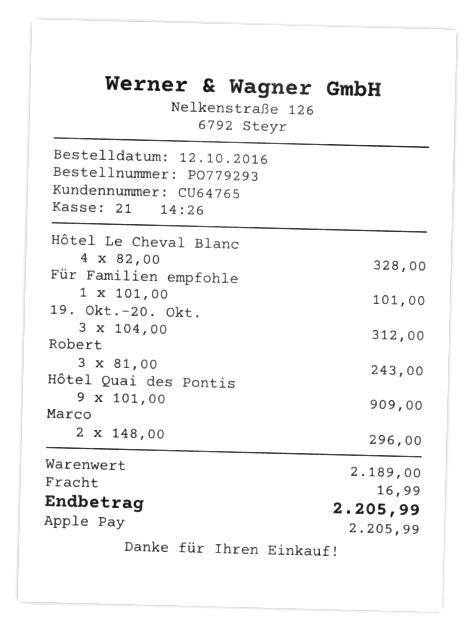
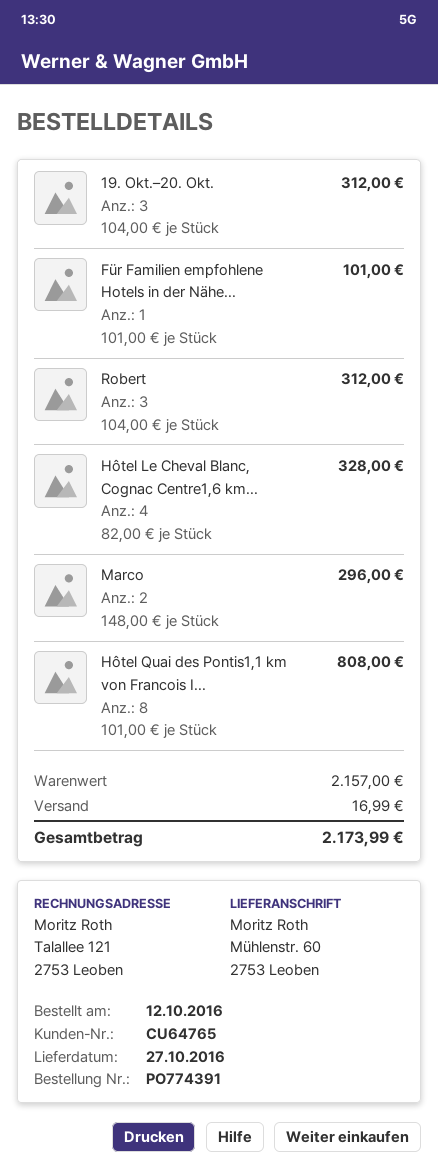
order number: PO779293 -> PO774391
Robert: 3 x 81.00 = 243.00 -> 3 x 104.00 = 312.00
Hôtel Quai des Pontis: 9 x 101.00 = 909.00 -> 8 x 101.00 = 808.00
subtotal: 2189.00 -> 2157.00
total: 2205.99 -> 2173.99

